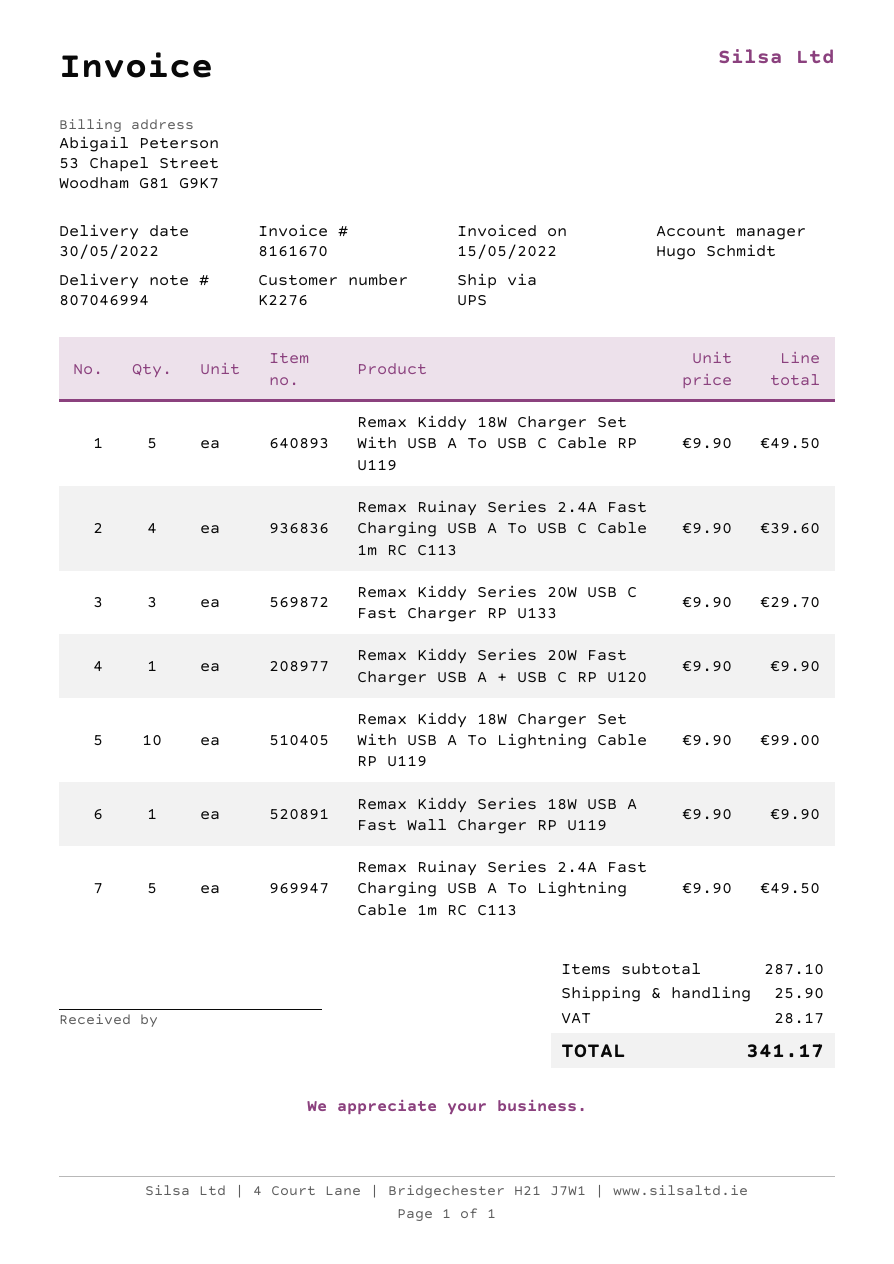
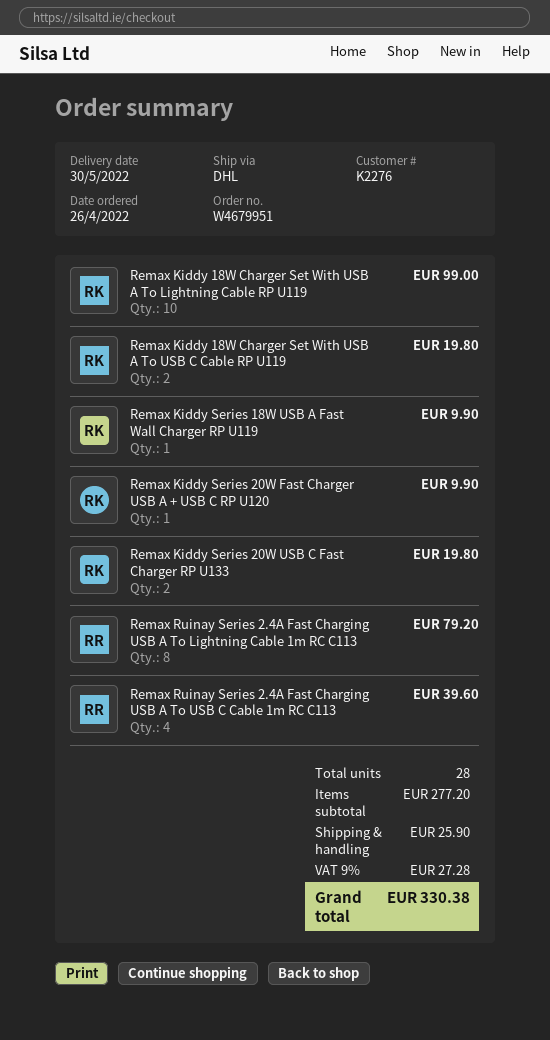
shipping method: UPS -> DHL
Remax Kiddy 18W Charger Set With USB A To USB C Cable RP U119: 5 for 49.50 -> 2 for 19.80
Remax Kiddy Series 20W USB C Fast Charger RP U133: 3 for 29.70 -> 2 for 19.80
Remax Ruinay Series 2.4A Fast Charging USB A To Lightning Cable 1m RC C113: 5 for 49.50 -> 8 for 79.20
subtotal: 287.10 -> 277.20
tax: 28.17 -> 27.28
total: 341.17 -> 330.38

